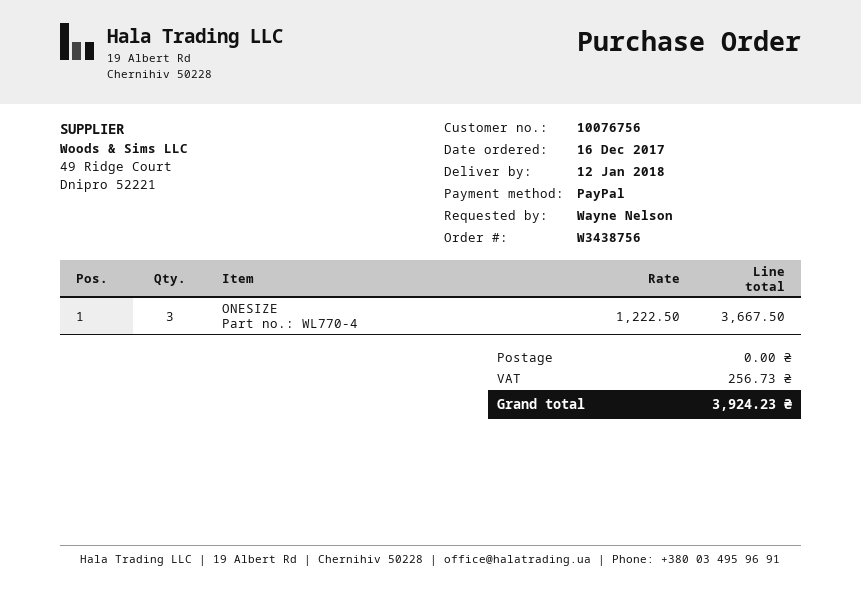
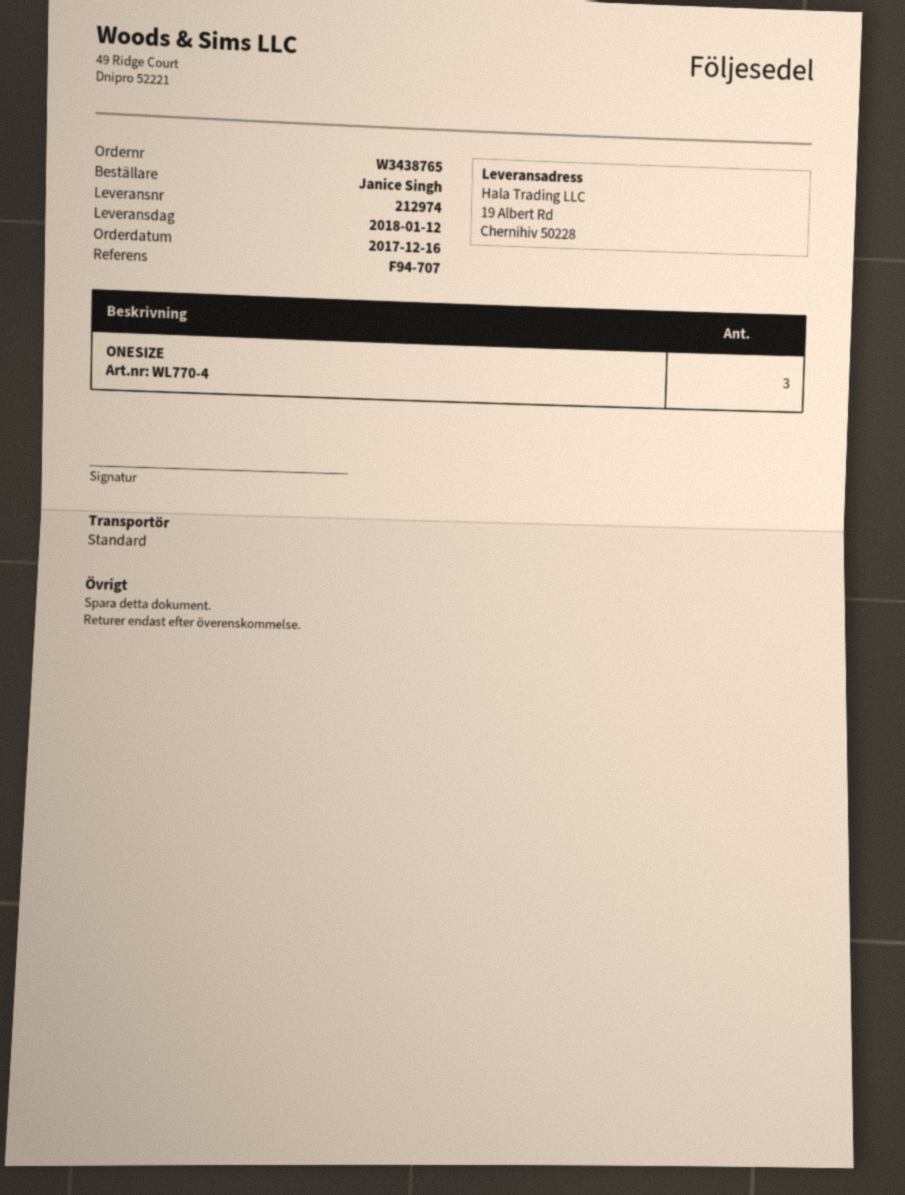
order number: W3438756 -> W3438765
ordered by: Wayne Nelson -> Janice Singh

